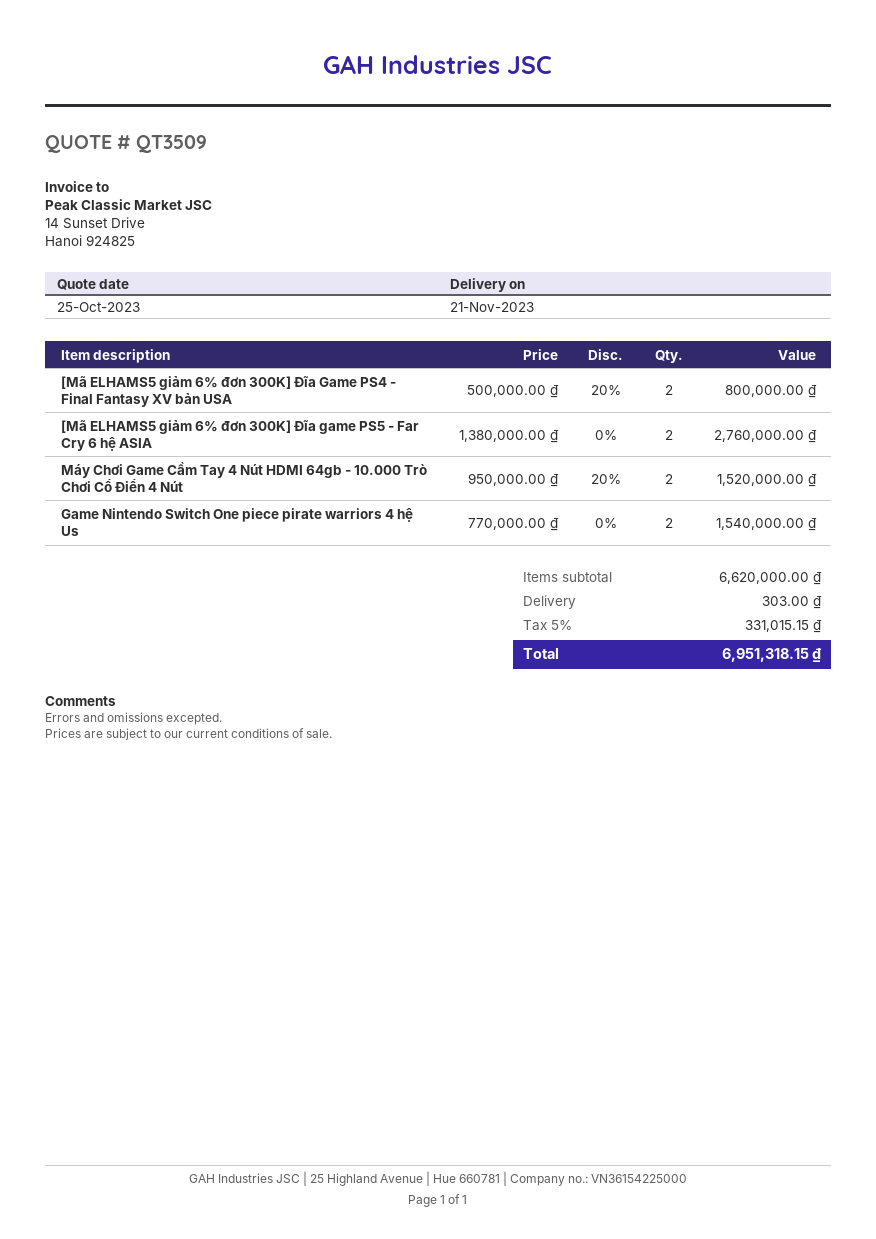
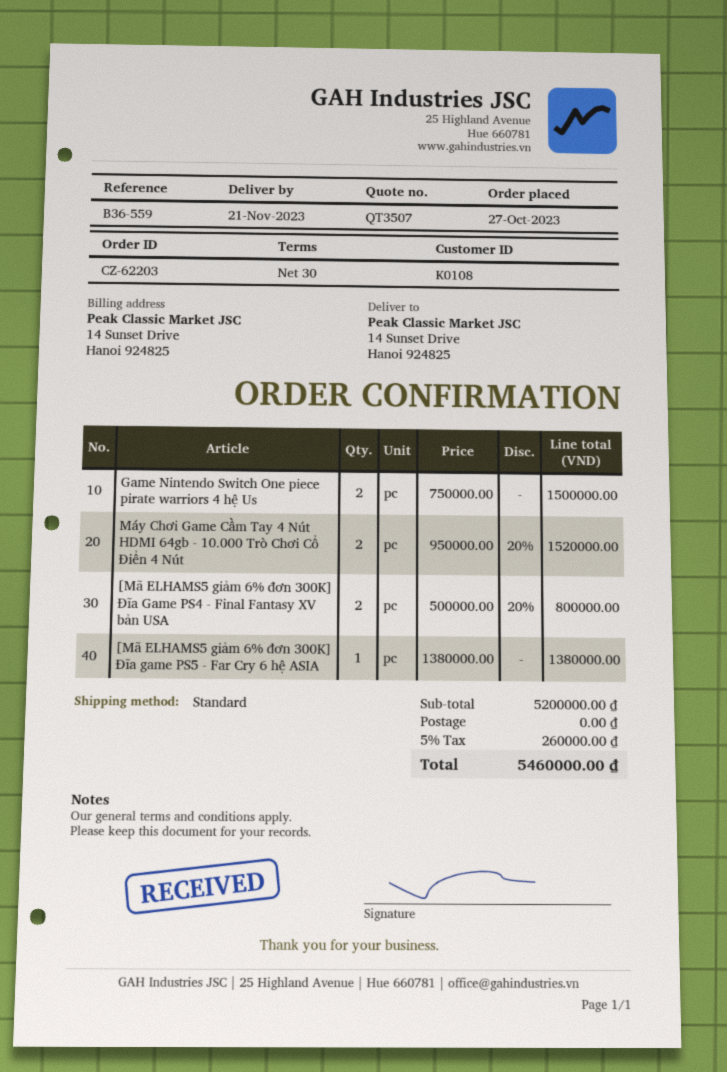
quote number: QT3509 -> QT3507
[Mã ELHAMS5 giảm 6% đơn 300K] Đĩa game PS5 - Far Cry 6 hệ ASIA: 2 x 1380000.00 = 2760000.00 -> 1 x 1380000.00 = 1380000.00
Game Nintendo Switch One piece pirate warriors 4 hệ Us: 2 x 770000.00 = 1540000.00 -> 2 x 750000.00 = 1500000.00
subtotal: 6620000.00 -> 5200000.00
shipping: 303.00 -> 0.00
tax: 5% = 331015.15 -> 5% = 260000.00
total: 6951318.15 -> 5460000.00

